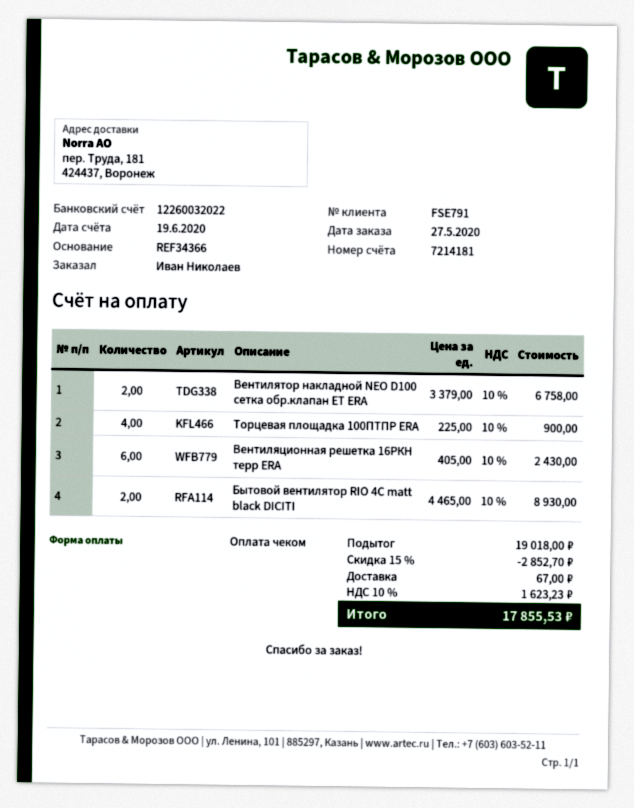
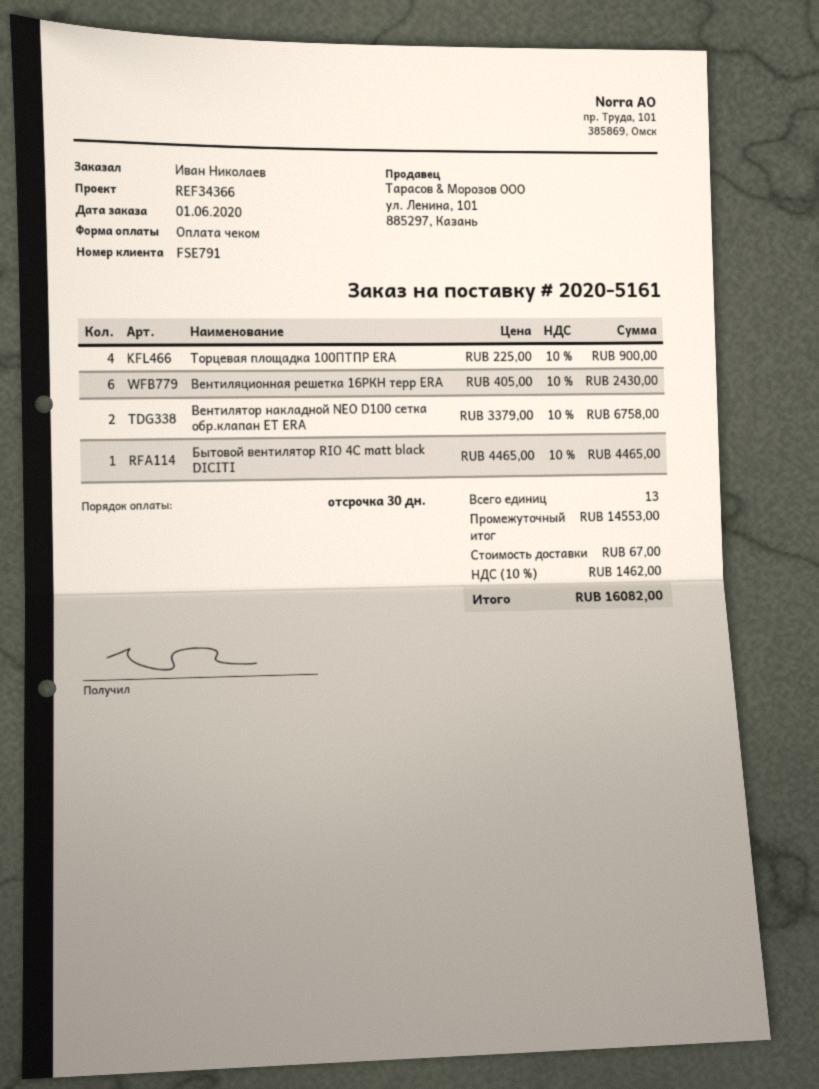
order date: 2020-05-27 -> 2020-06-01
Бытовой вентилятор RIO 4C matt black DICITI: 2 x 4465.00 = 8930.00 -> 1 x 4465.00 = 4465.00
subtotal: 19018.00 -> 14553.00
discount: 15% = 2852.70 -> none
tax: 10% = 1623.23 -> 10% = 1462.00
total: 17855.53 -> 16082.00

